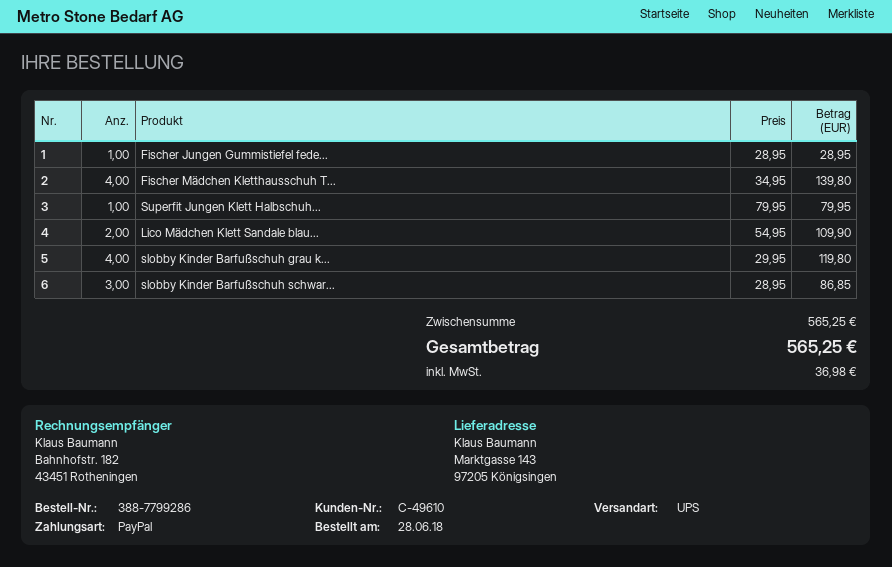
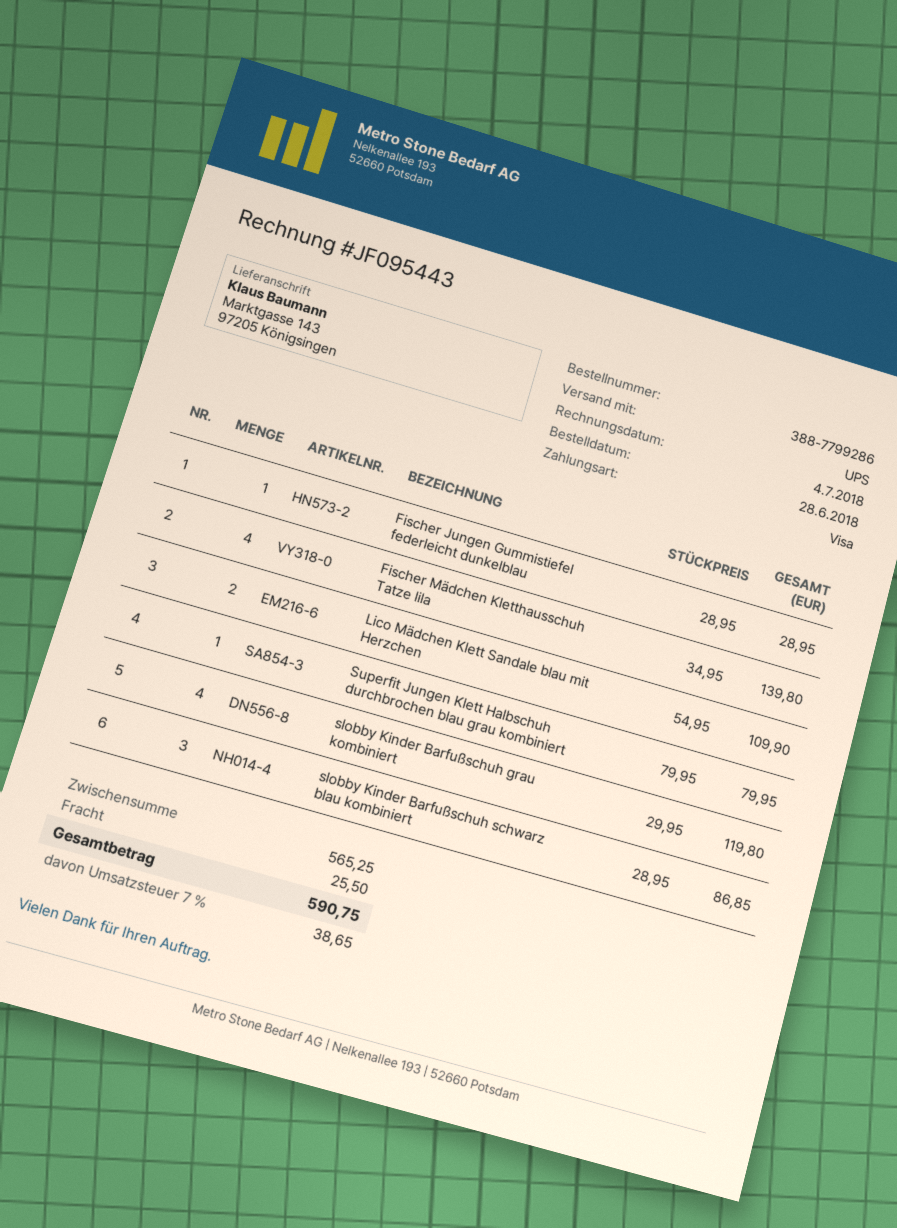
payment method: PayPal -> Visa
shipping: none -> 25.50
tax: 36.98 -> 38.65
total: 565.25 -> 590.75

